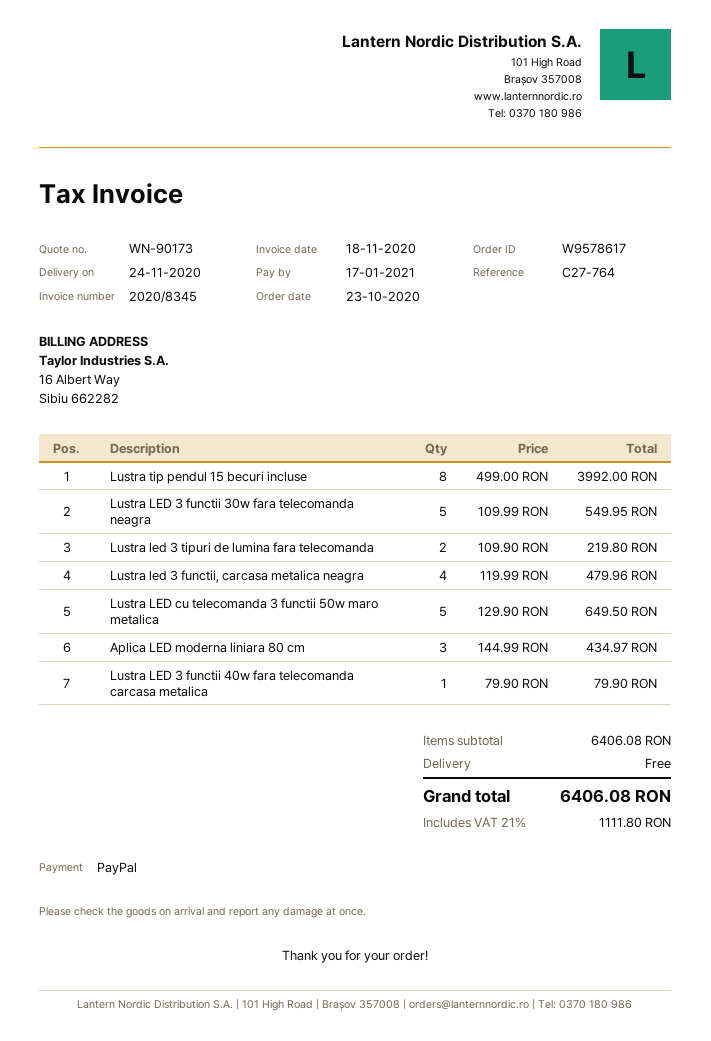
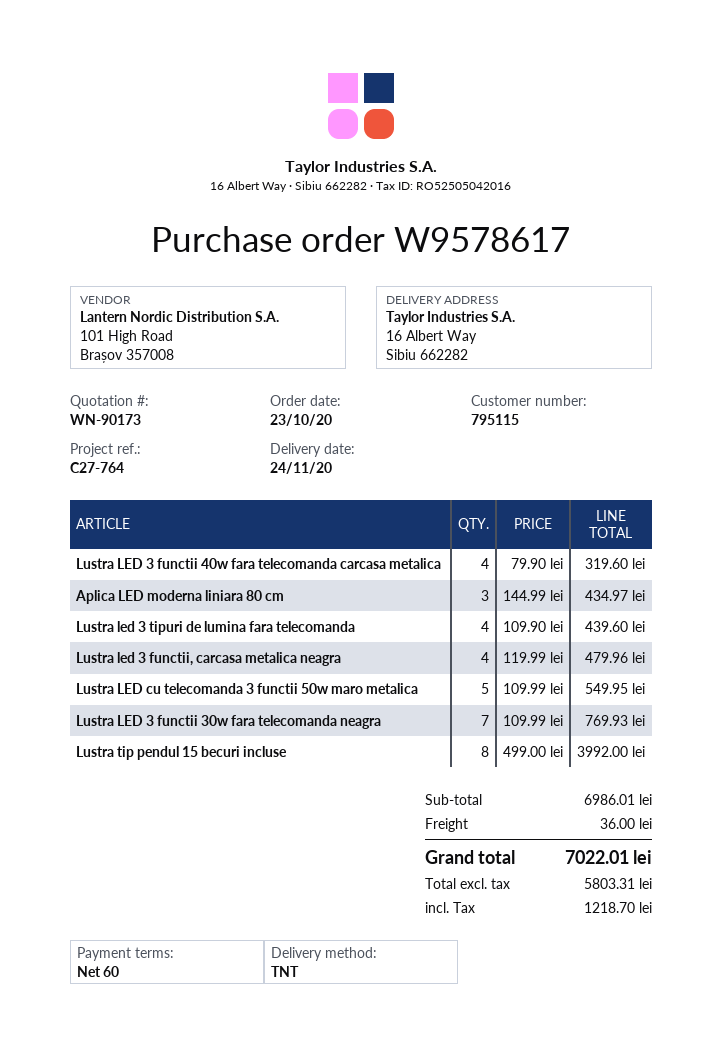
Lustra LED 3 functii 30w fara telecomanda neagra: 5 x 109.99 = 549.95 -> 7 x 109.99 = 769.93
Lustra led 3 tipuri de lumina fara telecomanda: 2 x 109.90 = 219.80 -> 4 x 109.90 = 439.60
Lustra LED cu telecomanda 3 functii 50w maro metalica: 5 x 129.90 = 649.50 -> 5 x 109.99 = 549.95
Lustra LED 3 functii 40w fara telecomanda carcasa metalica: 1 x 79.90 = 79.90 -> 4 x 79.90 = 319.60
subtotal: 6406.08 -> 6986.01
shipping: 0.00 -> 36.00
tax: 1111.80 -> 1218.70
total: 6406.08 -> 7022.01

